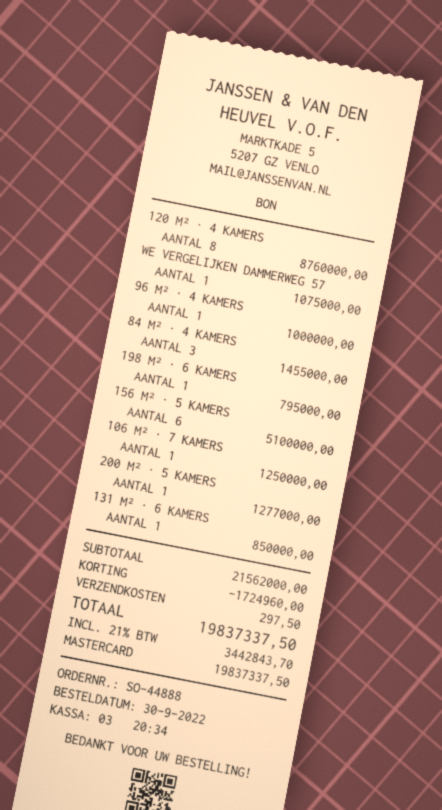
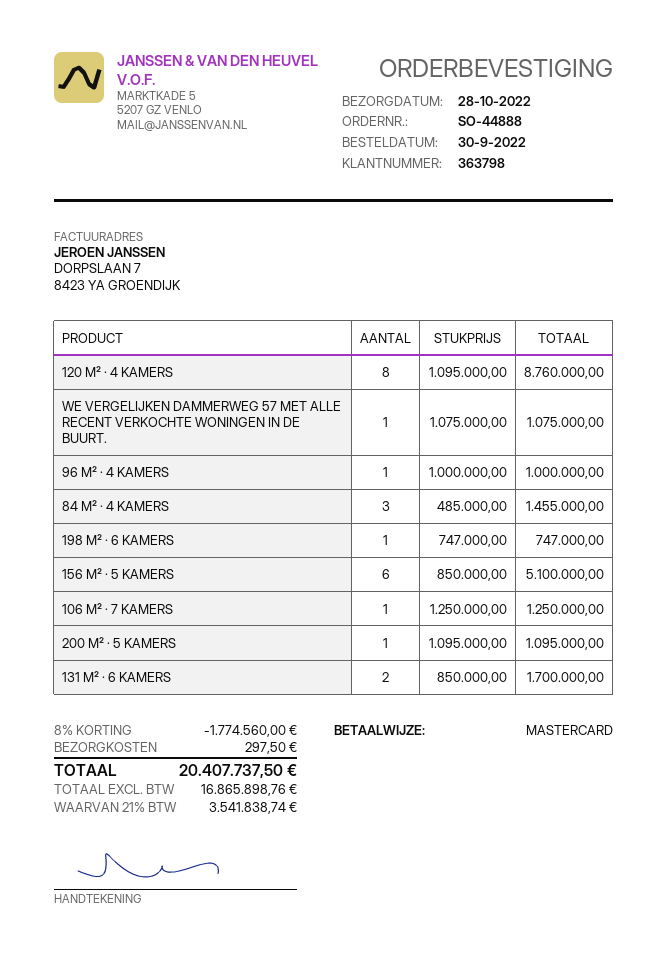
198 M² · 6 KAMERS: 1 for 795000.00 -> 1 for 747000.00
200 M² · 5 KAMERS: 1 for 1277000.00 -> 1 for 1095000.00
131 M² · 6 KAMERS: 1 for 850000.00 -> 2 for 1700000.00
discount: 1724960.00 -> 1774560.00
tax: 21% = 3442843.70 -> 21% = 3541838.74
total: 19837337.50 -> 20407737.50

